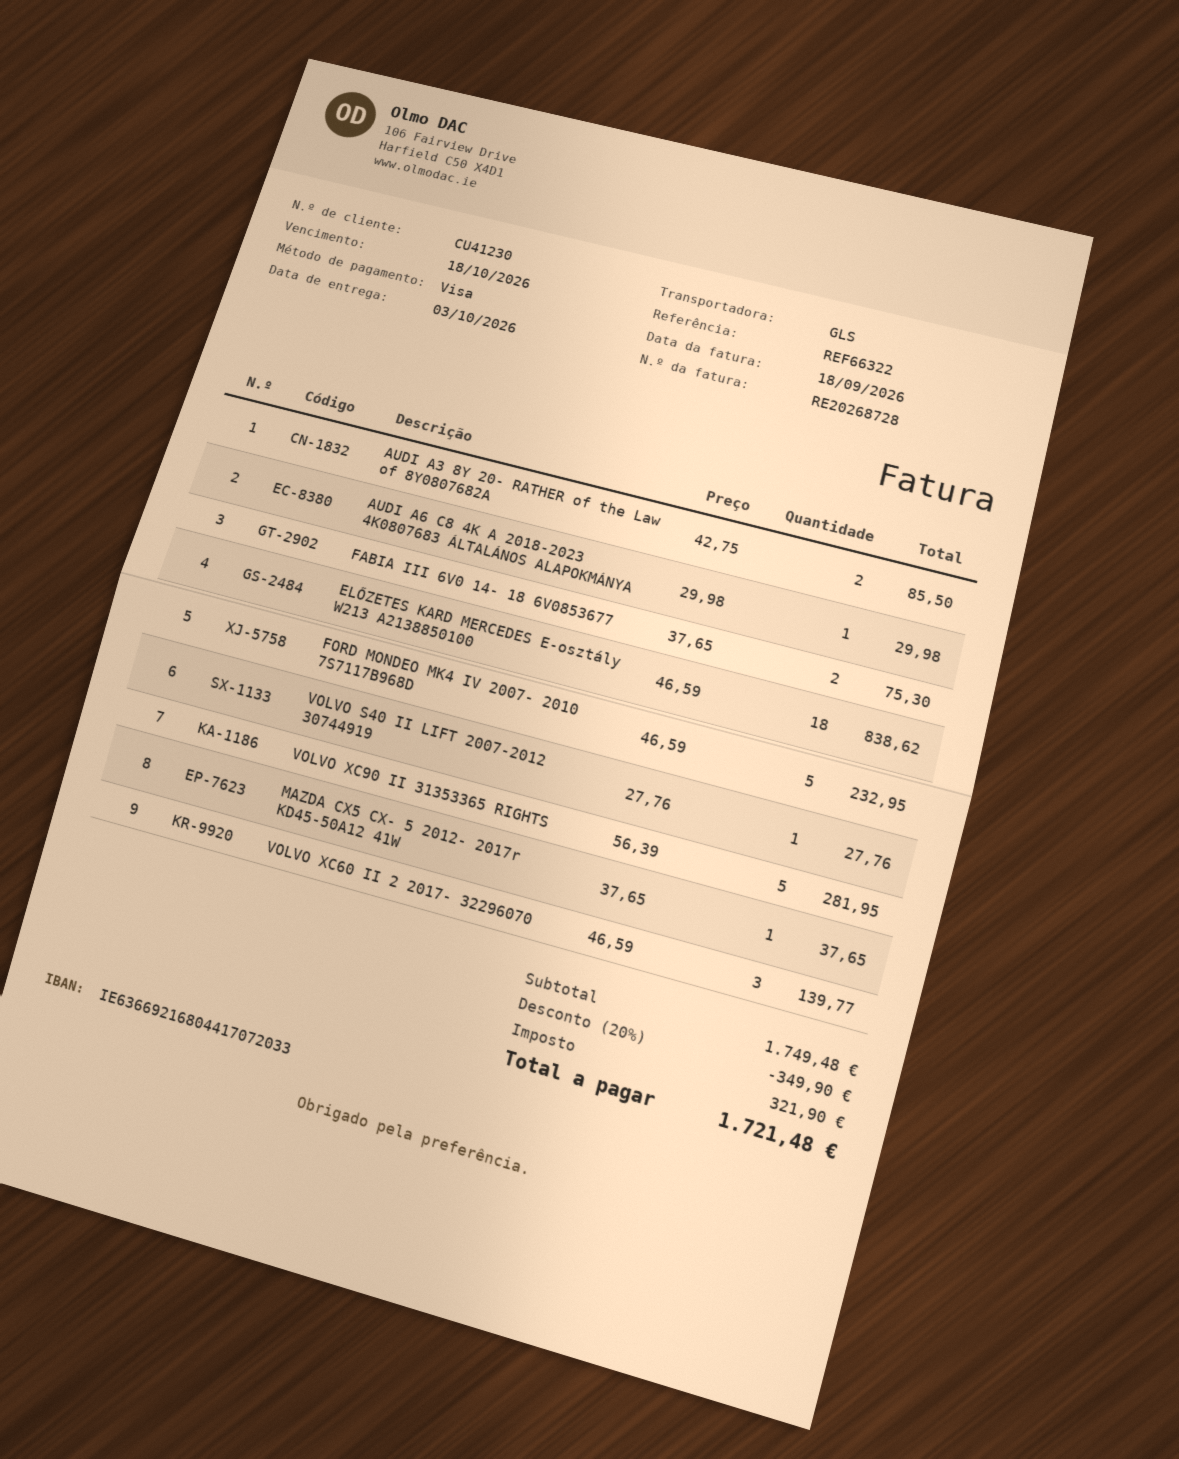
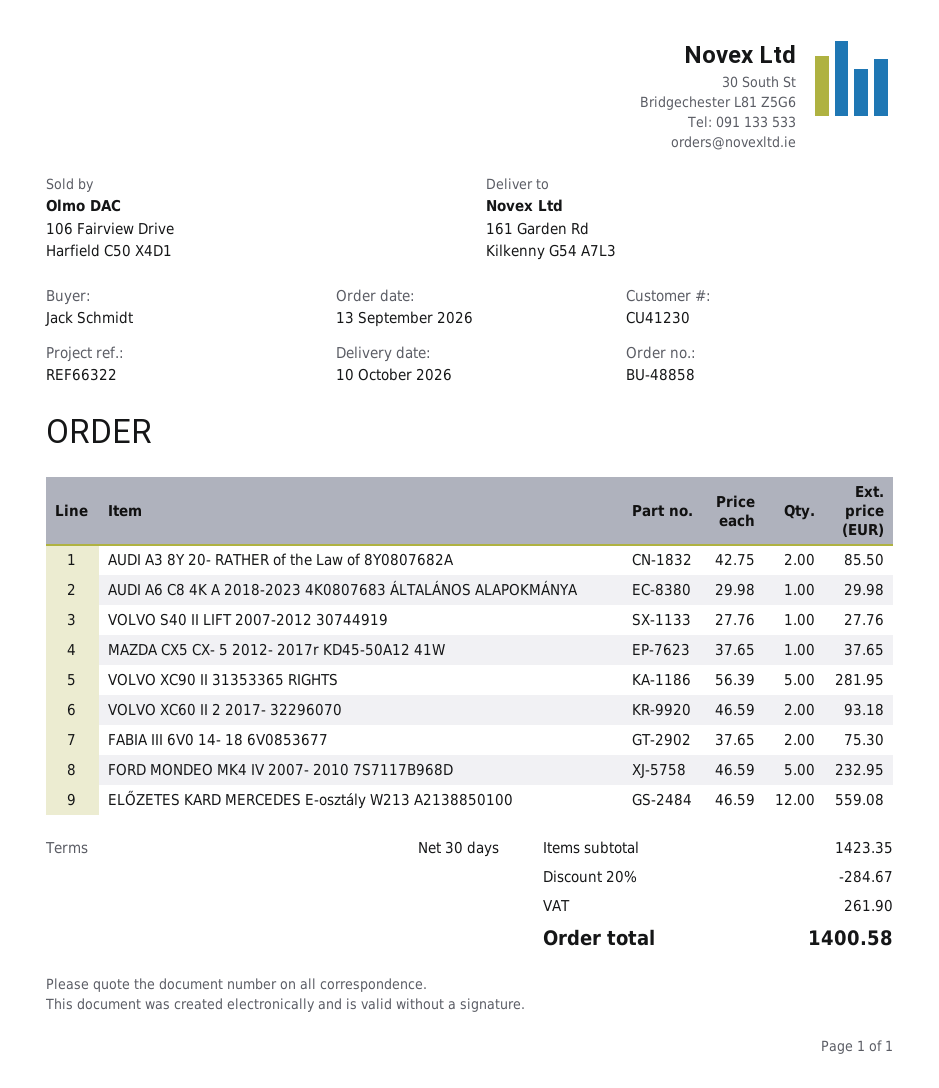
delivery date: 2026-10-03 -> 2026-10-10
ELŐZETES KARD MERCEDES E-osztály W213 A2138850100: 18 x 46.59 = 838.62 -> 12 x 46.59 = 559.08
VOLVO XC60 II 2 2017- 32296070: 3 x 46.59 = 139.77 -> 2 x 46.59 = 93.18
subtotal: 1749.48 -> 1423.35
discount: 20% = 349.90 -> 20% = 284.67
tax: 321.90 -> 261.90
total: 1721.48 -> 1400.58

